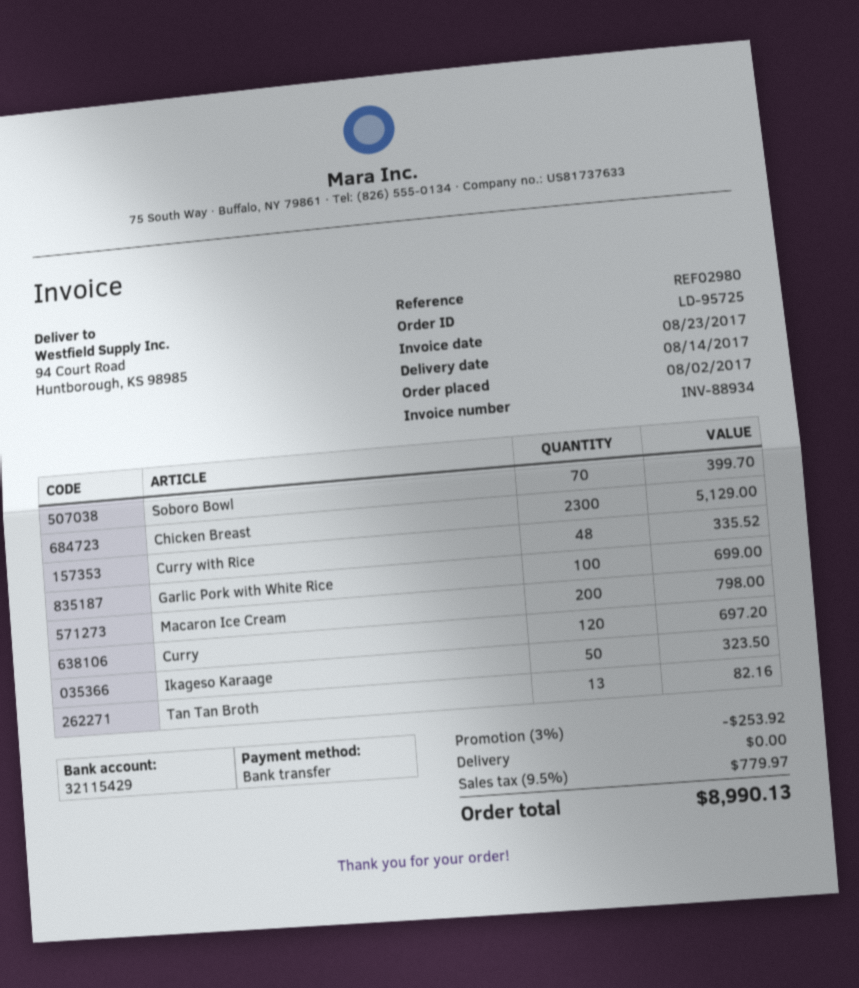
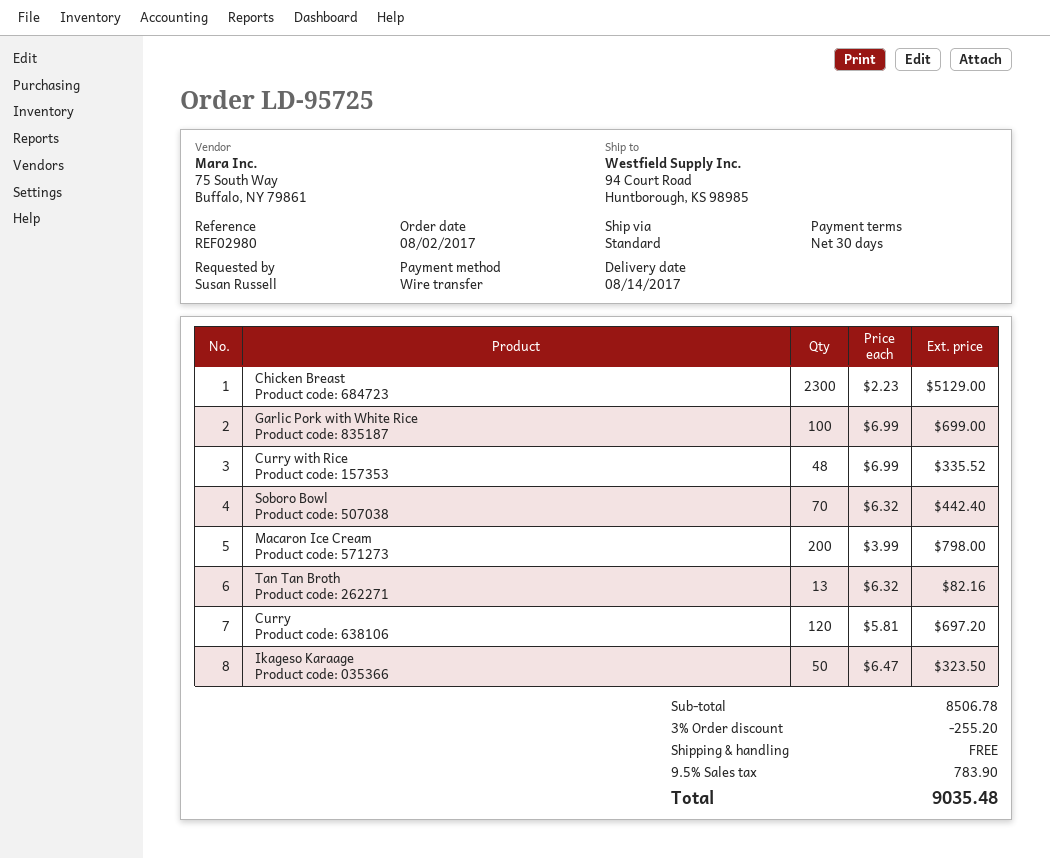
Soboro Bowl: 70 for 399.70 -> 70 for 442.40
discount: 3% = 253.92 -> 3% = 255.20
tax: 9.5% = 779.97 -> 9.5% = 783.90
total: 8990.13 -> 9035.48

